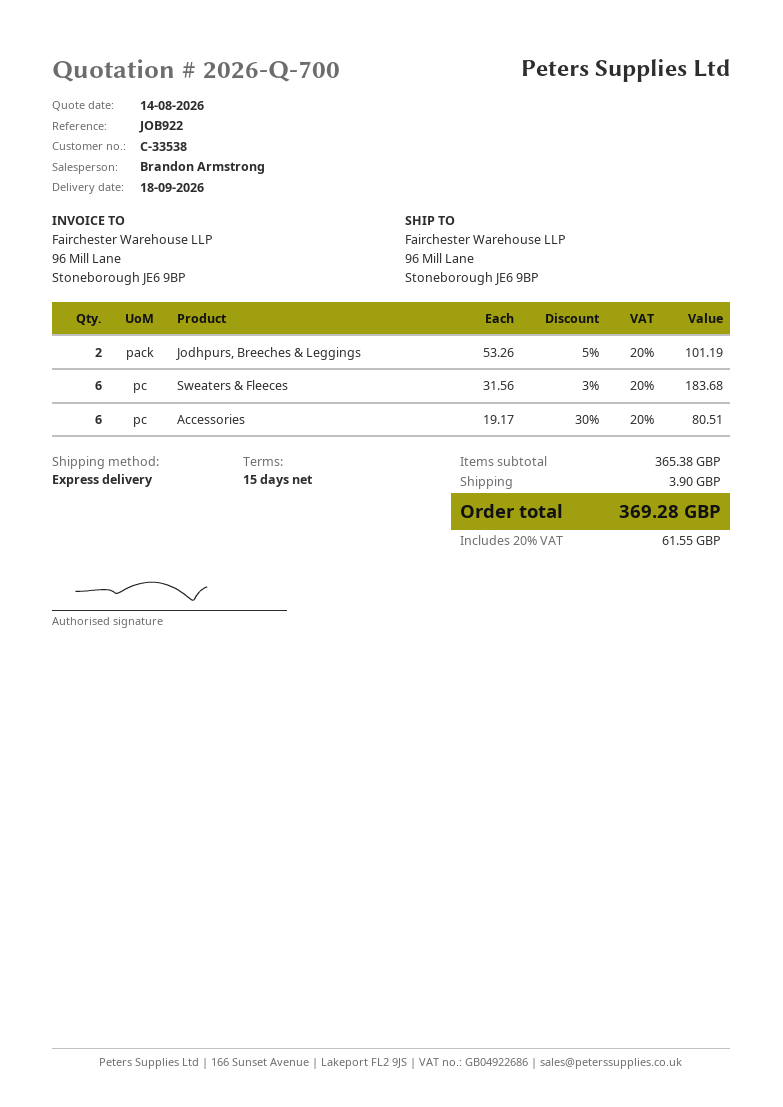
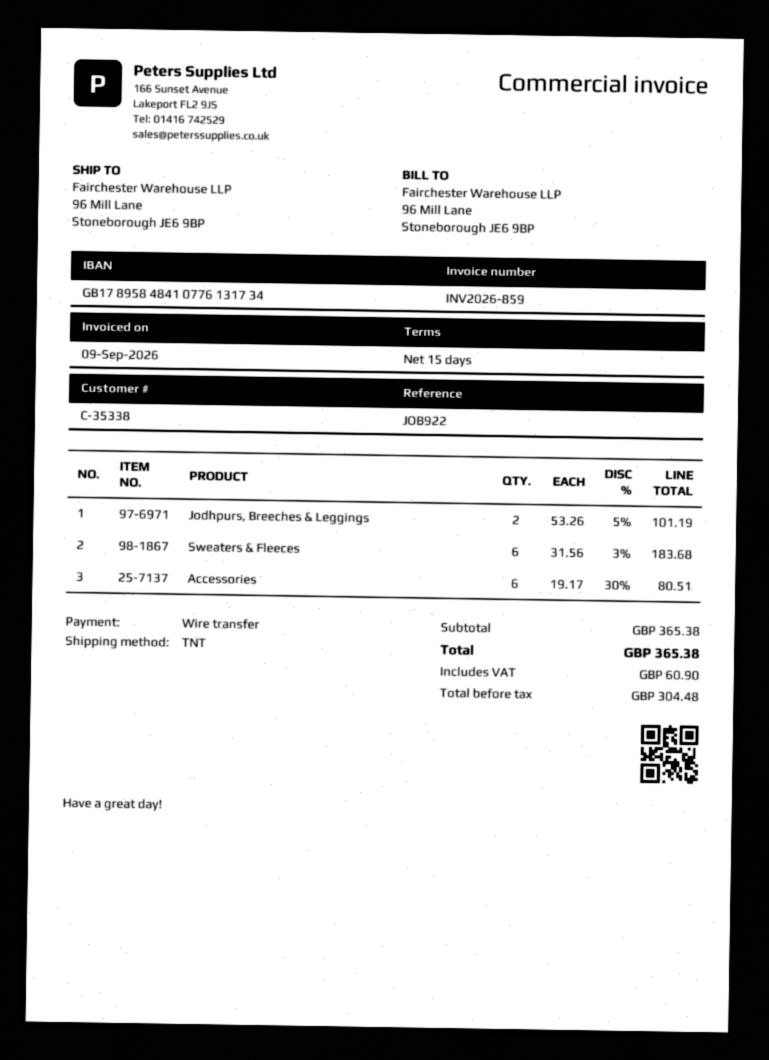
customer number: C-33538 -> C-35338
shipping method: express -> TNT
shipping: 3.90 -> none
tax: 61.55 -> 60.90
total: 369.28 -> 365.38

